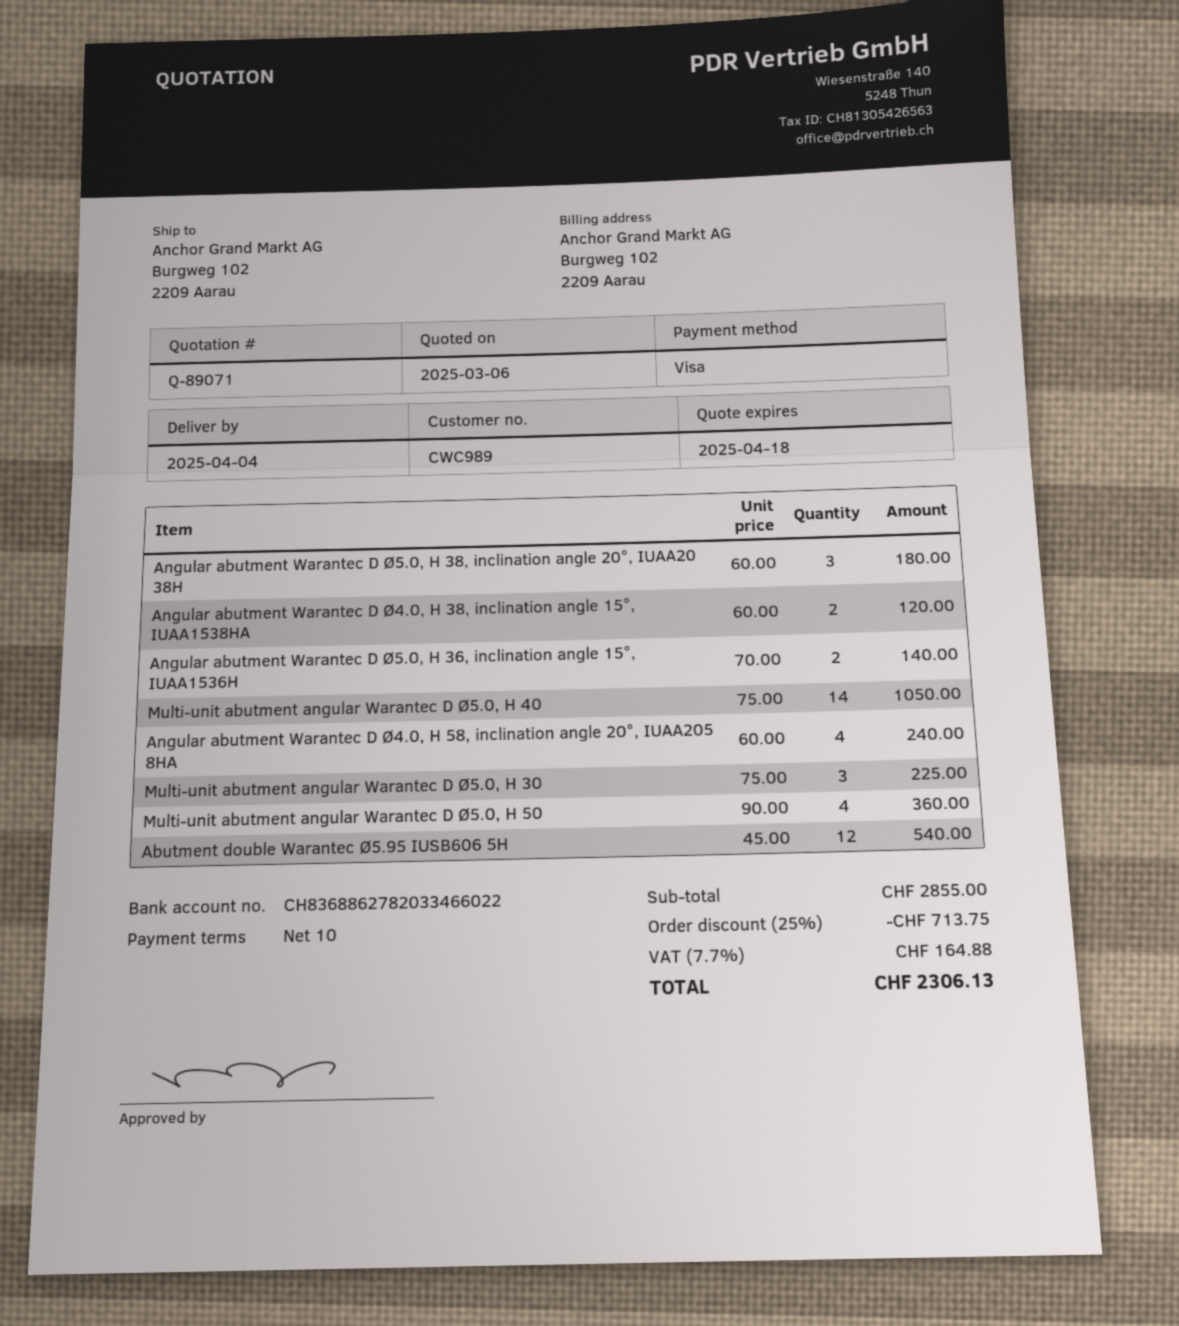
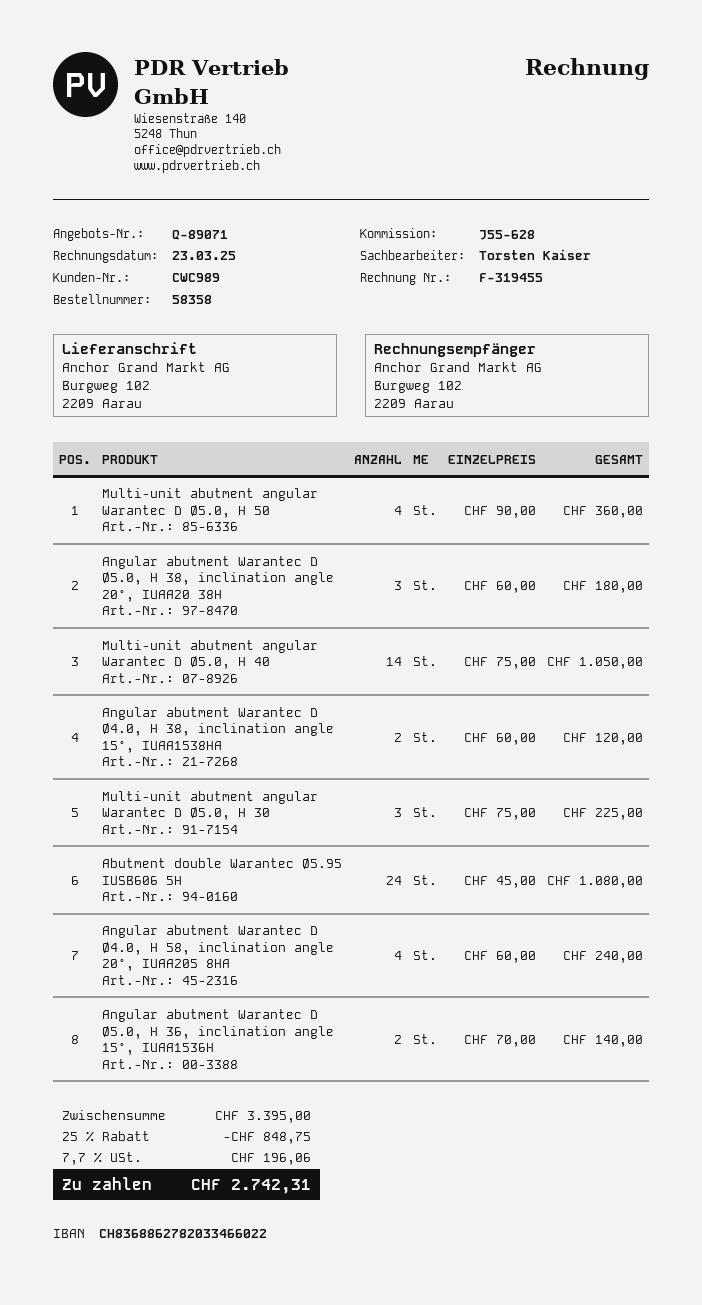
Abutment double Warantec Ø5.95 IUSB606 5H: 12 x 45.00 = 540.00 -> 24 x 45.00 = 1080.00
subtotal: 2855.00 -> 3395.00
discount: 25% = 713.75 -> 25% = 848.75
tax: 7.7% = 164.88 -> 7.7% = 196.06
total: 2306.13 -> 2742.31

